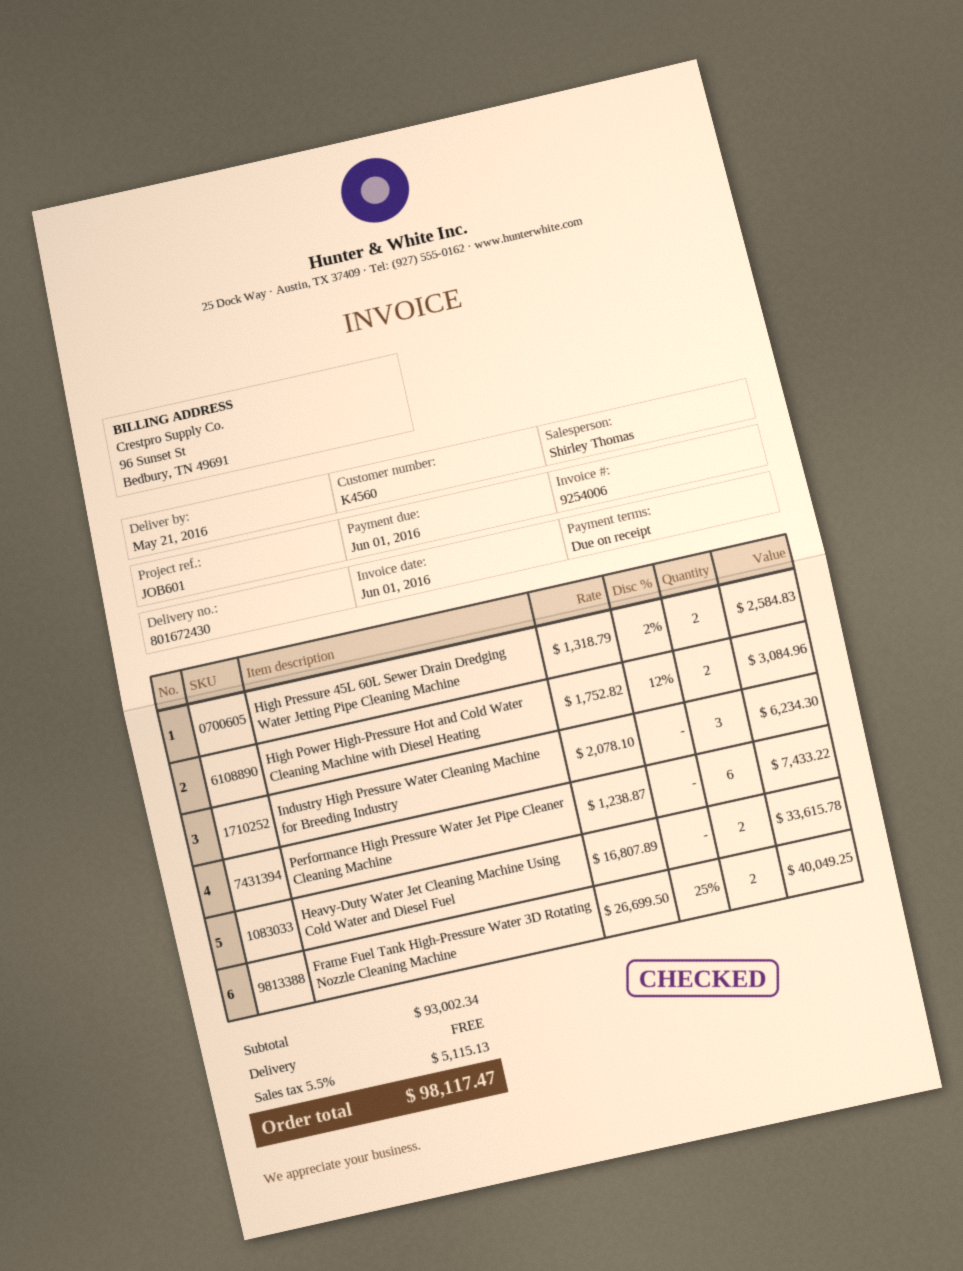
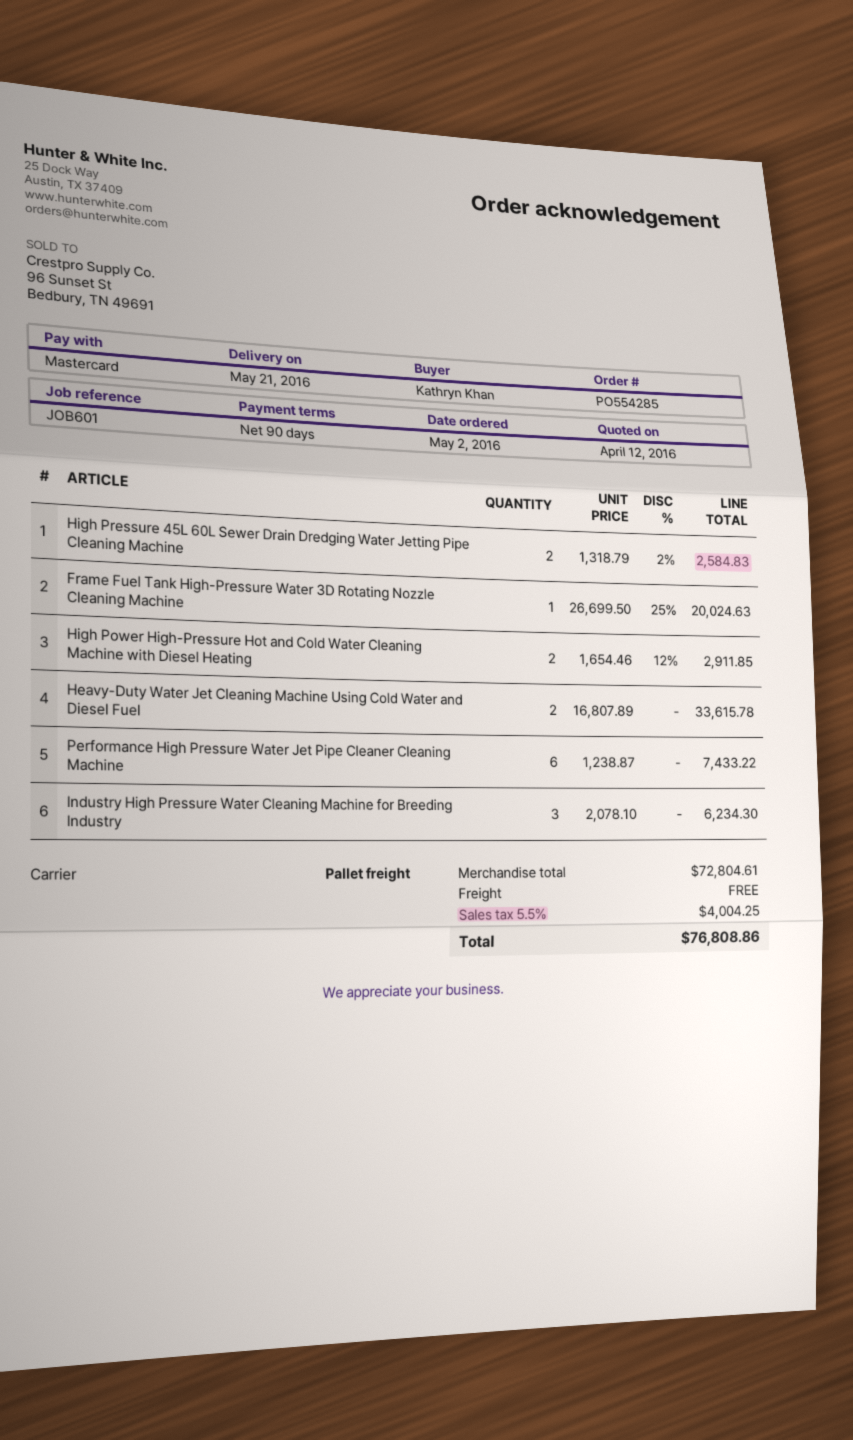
payment terms: on receipt -> 90 days
High Power High-Pressure Hot and Cold Water Cleaning Machine with Diesel Heating: 2 x 1752.82 - 12% = 3084.96 -> 2 x 1654.46 - 12% = 2911.85
Frame Fuel Tank High-Pressure Water 3D Rotating Nozzle Cleaning Machine: 2 x 26699.50 - 25% = 40049.25 -> 1 x 26699.50 - 25% = 20024.63
subtotal: 93002.34 -> 72804.61
tax: 5.5% = 5115.13 -> 5.5% = 4004.25
total: 98117.47 -> 76808.86

